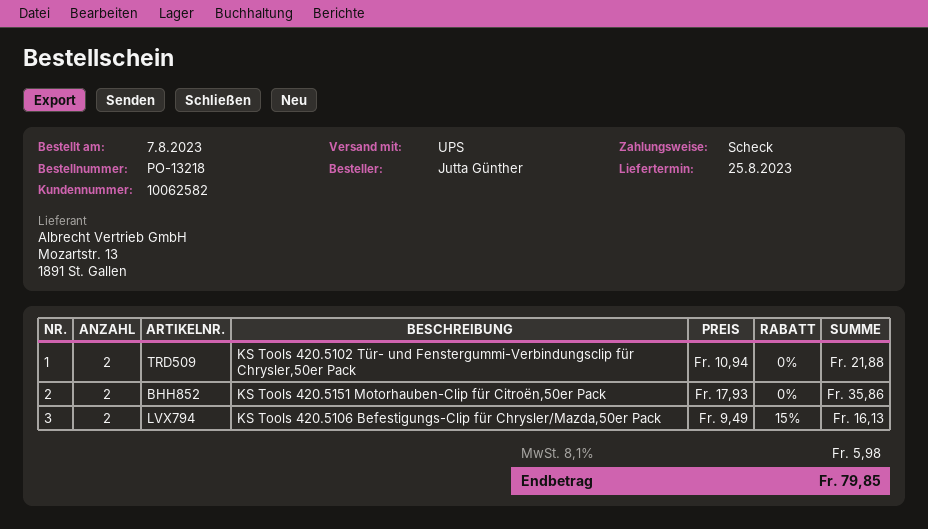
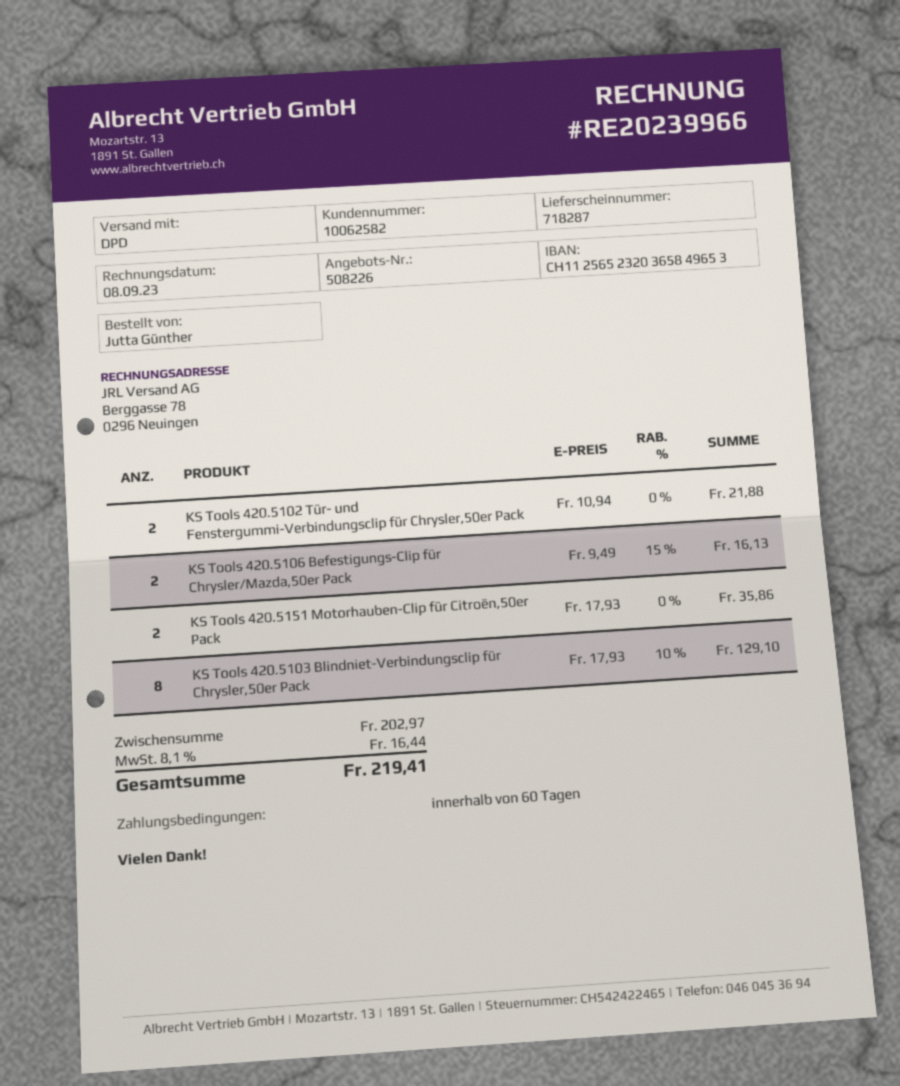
shipping method: UPS -> DPD
KS Tools 420.5103 Blindniet-Verbindungsclip für Chrysler,50er Pack: none -> 8 x 17.93 - 10% = 129.10
tax: 8.1% = 5.98 -> 8.1% = 16.44
total: 79.85 -> 219.41

